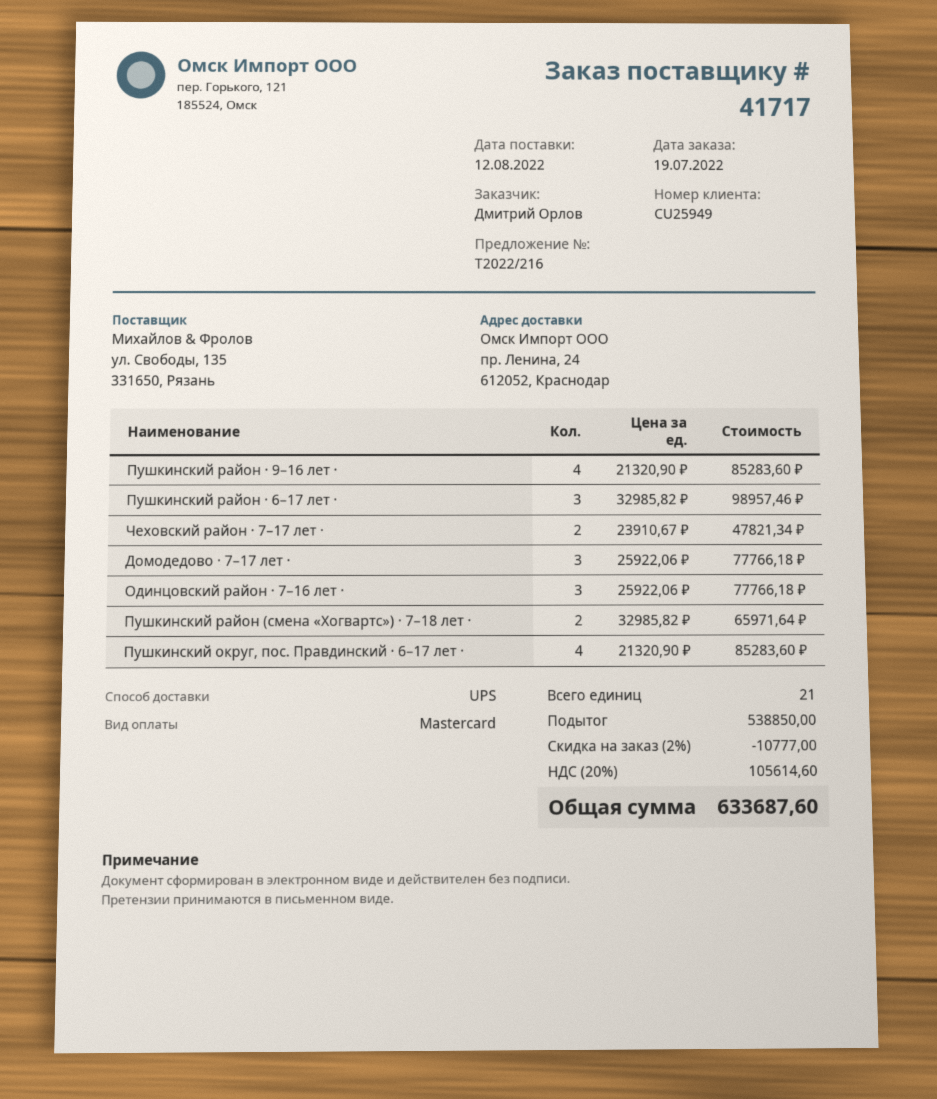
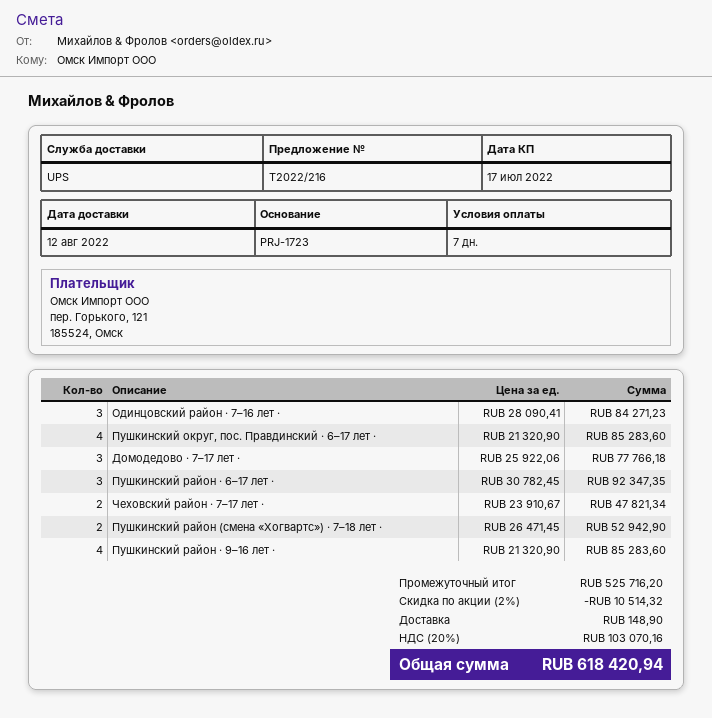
Пушкинский район · 6–17 лет ·: 3 x 32985.82 = 98957.46 -> 3 x 30782.45 = 92347.35
Одинцовский район · 7–16 лет ·: 3 x 25922.06 = 77766.18 -> 3 x 28090.41 = 84271.23
Пушкинский район (смена «Хогвартс») · 7–18 лет ·: 2 x 32985.82 = 65971.64 -> 2 x 26471.45 = 52942.90
subtotal: 538850.00 -> 525716.20
discount: 2% = 10777.00 -> 2% = 10514.32
shipping: none -> 148.90
tax: 20% = 105614.60 -> 20% = 103070.16
total: 633687.60 -> 618420.94

